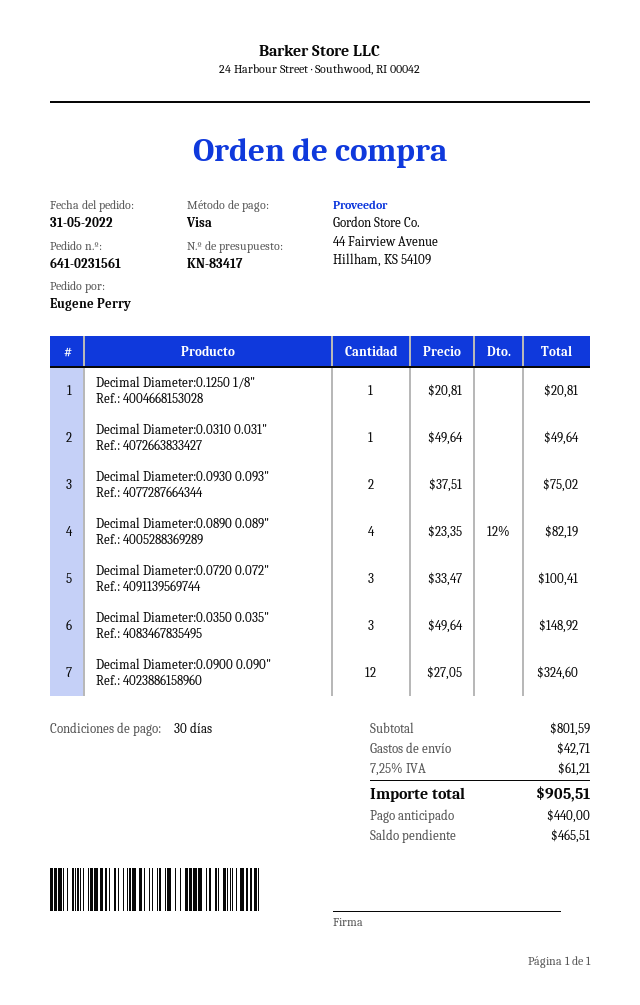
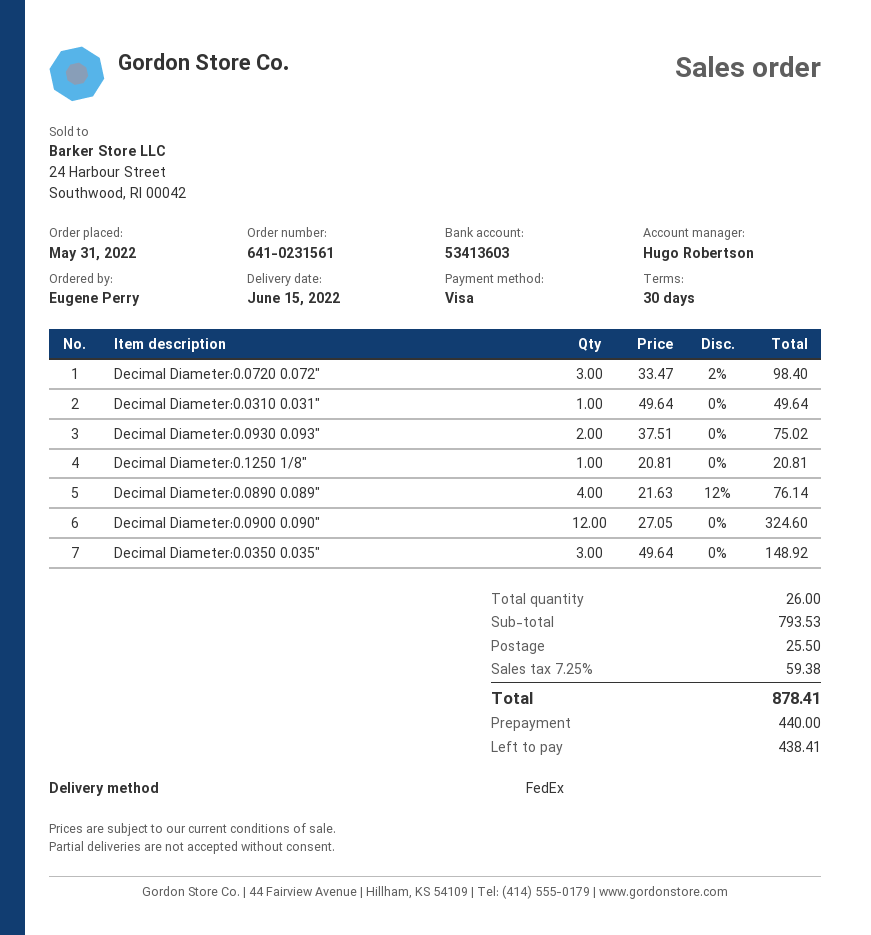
Decimal Diameter:0.0890 0.089": 4 x 23.35 - 12% = 82.19 -> 4 x 21.63 - 12% = 76.14
Decimal Diameter:0.0720 0.072": 3 x 33.47 = 100.41 -> 3 x 33.47 - 2% = 98.40
subtotal: 801.59 -> 793.53
shipping: 42.71 -> 25.50
tax: 7.25% = 61.21 -> 7.25% = 59.38
total: 905.51 -> 878.41
balance: 465.51 -> 438.41

